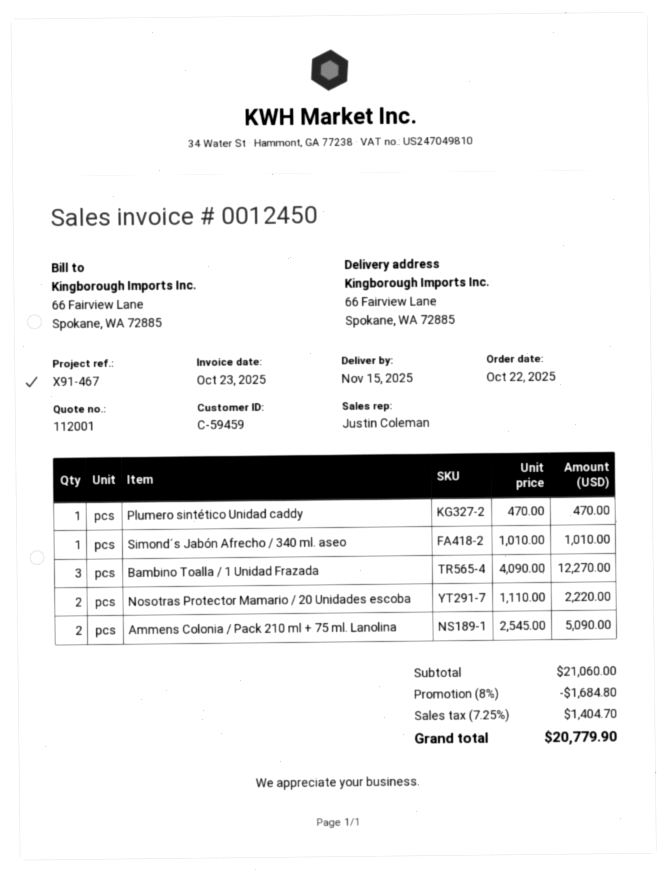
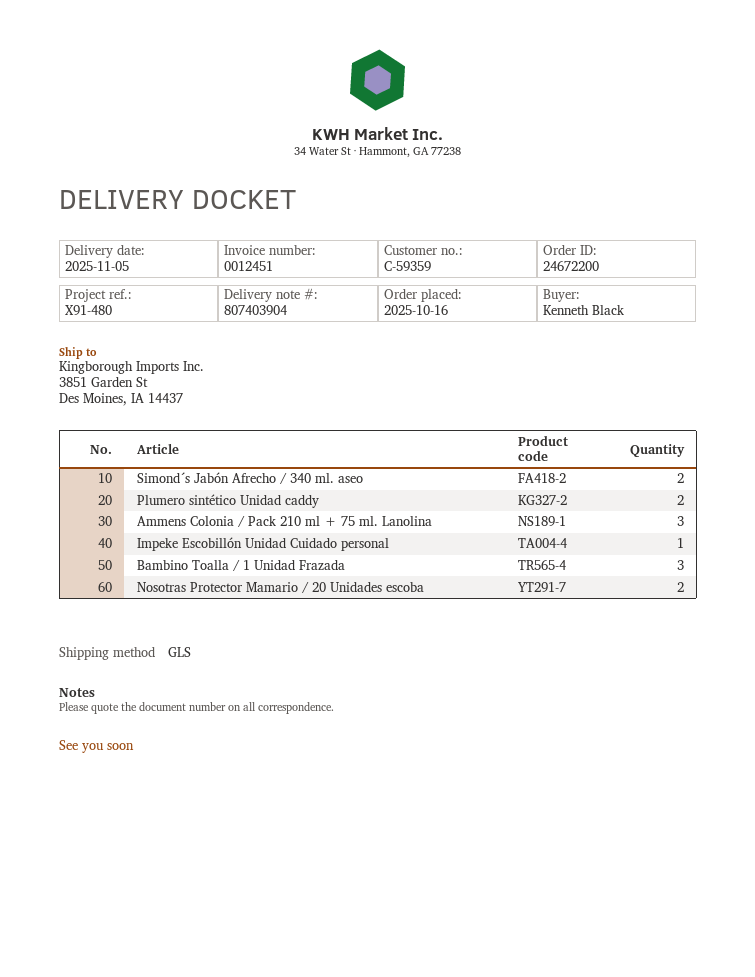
order date: 2025-10-22 -> 2025-10-16
delivery date: 2025-11-15 -> 2025-11-05
invoice number: 0012450 -> 0012451
customer number: C-59459 -> C-59359
reference: X91-467 -> X91-480
ship to: 66 Fairview Lane, Spokane, WA 72885 -> 3851 Garden St, Des Moines, IA 14437
Plumero sintético Unidad caddy: 1 -> 2
Simond´s Jabón Afrecho / 340 ml. aseo: 1 -> 2
Ammens Colonia / Pack 210 ml + 75 ml. Lanolina: 2 -> 3
Impeke Escobillón Unidad Cuidado personal: none -> 1

